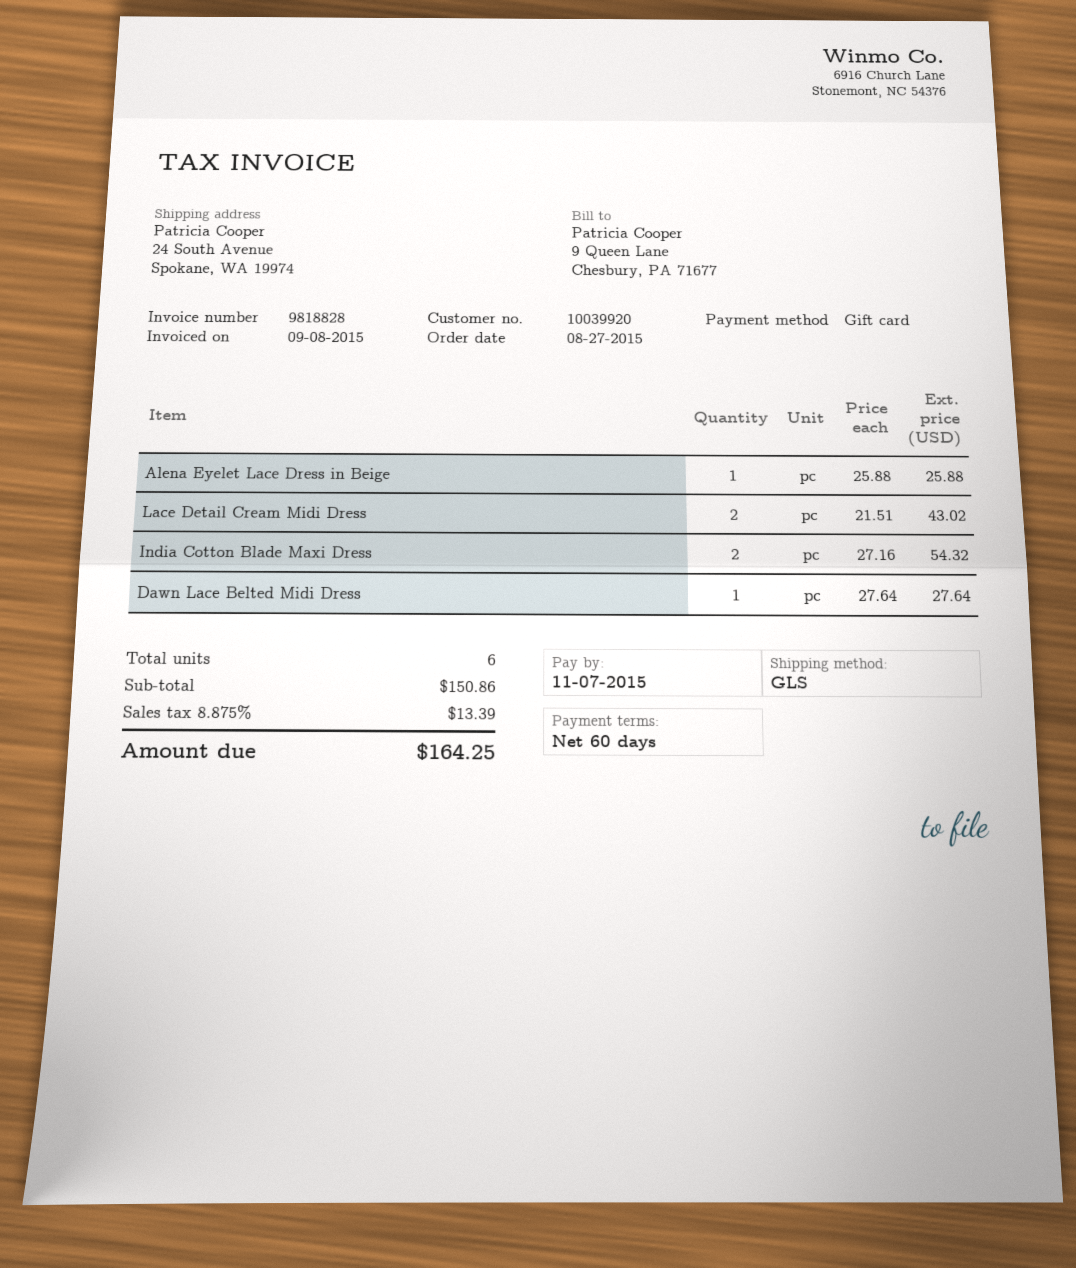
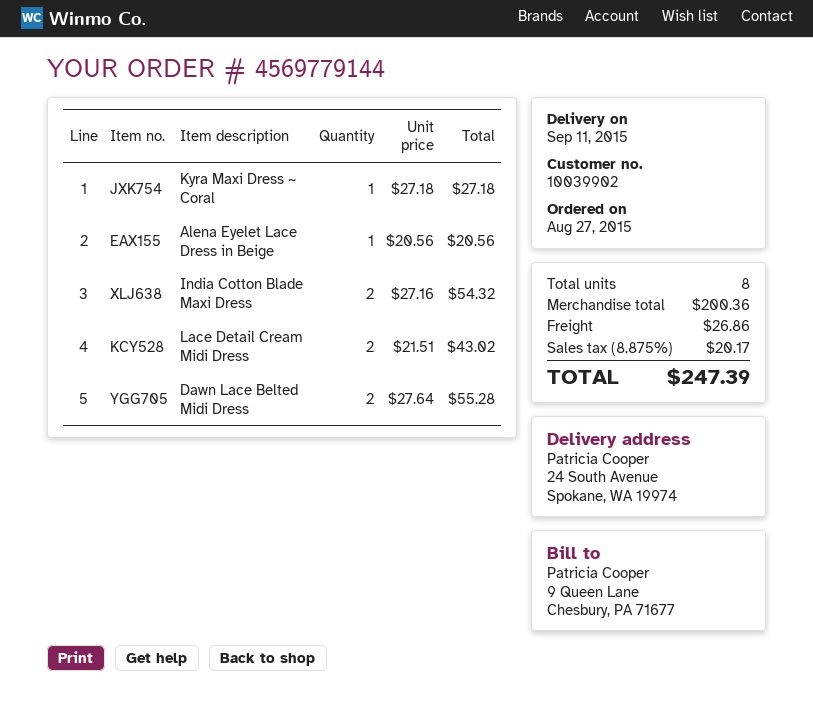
customer number: 10039920 -> 10039902
Alena Eyelet Lace Dress in Beige: 1 x 25.88 = 25.88 -> 1 x 20.56 = 20.56
Dawn Lace Belted Midi Dress: 1 x 27.64 = 27.64 -> 2 x 27.64 = 55.28
Kyra Maxi Dress ~ Coral: none -> 1 x 27.18 = 27.18
total quantity: 6 -> 8
subtotal: 150.86 -> 200.36
shipping: none -> 26.86
tax: 8.875% = 13.39 -> 8.875% = 20.17
total: 164.25 -> 247.39

